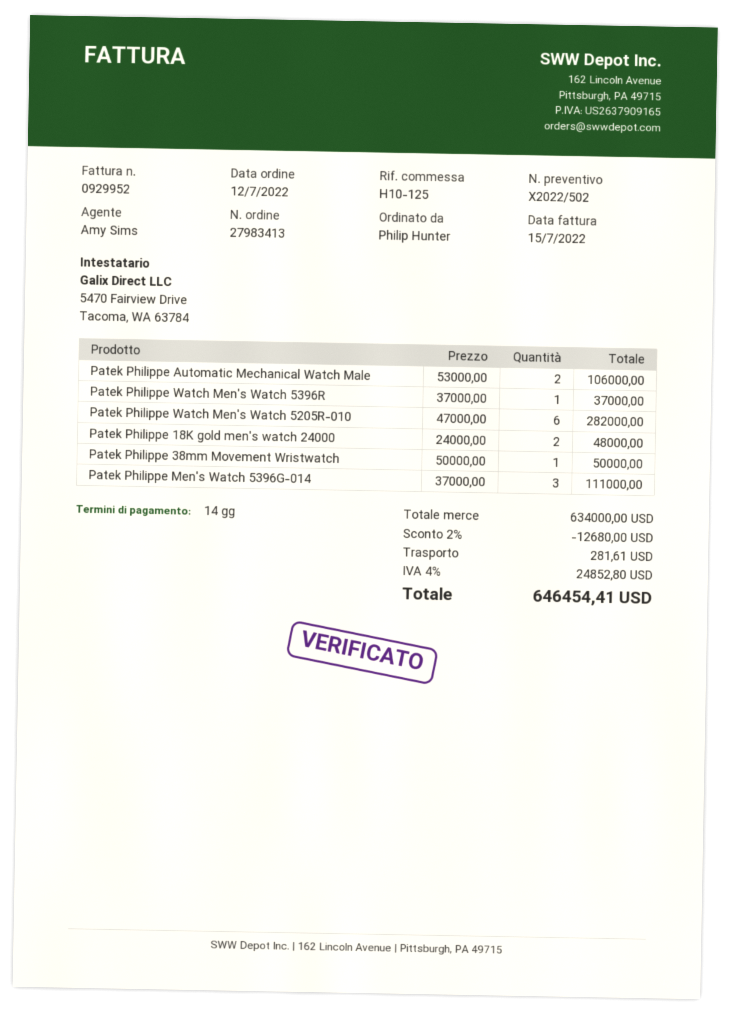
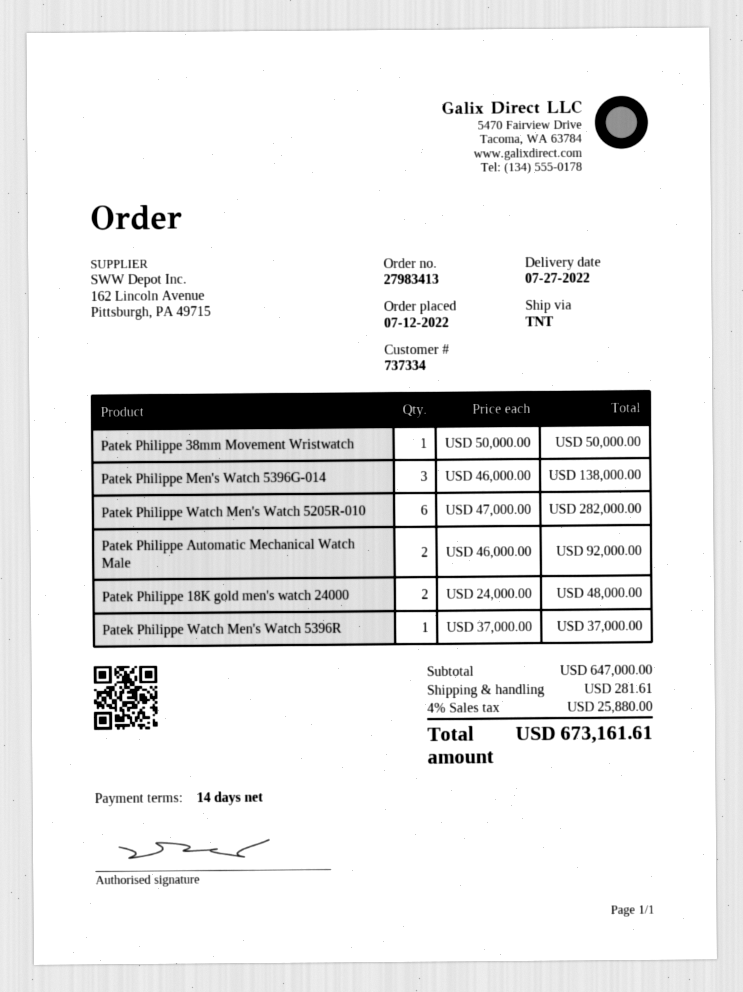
Patek Philippe Automatic Mechanical Watch Male: 2 x 53000.00 = 106000.00 -> 2 x 46000.00 = 92000.00
Patek Philippe Men's Watch 5396G-014: 3 x 37000.00 = 111000.00 -> 3 x 46000.00 = 138000.00
subtotal: 634000.00 -> 647000.00
discount: 2% = 12680.00 -> none
tax: 4% = 24852.80 -> 4% = 25880.00
total: 646454.41 -> 673161.61

